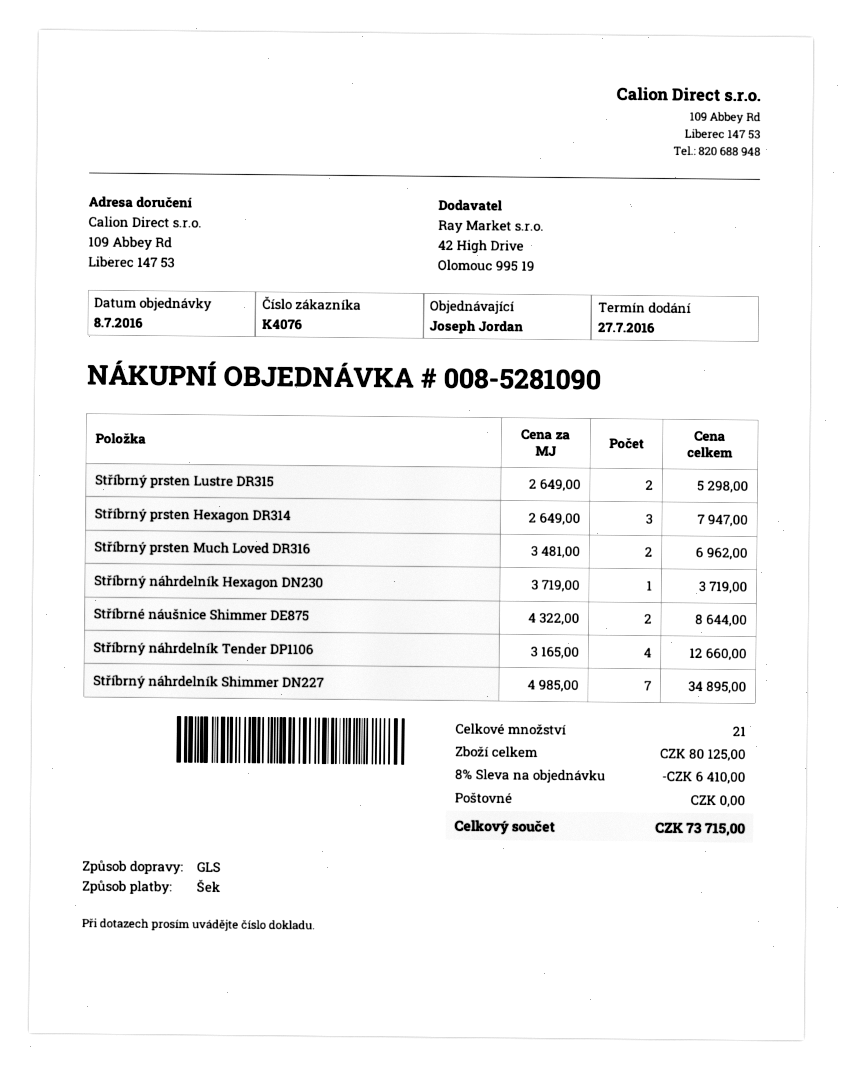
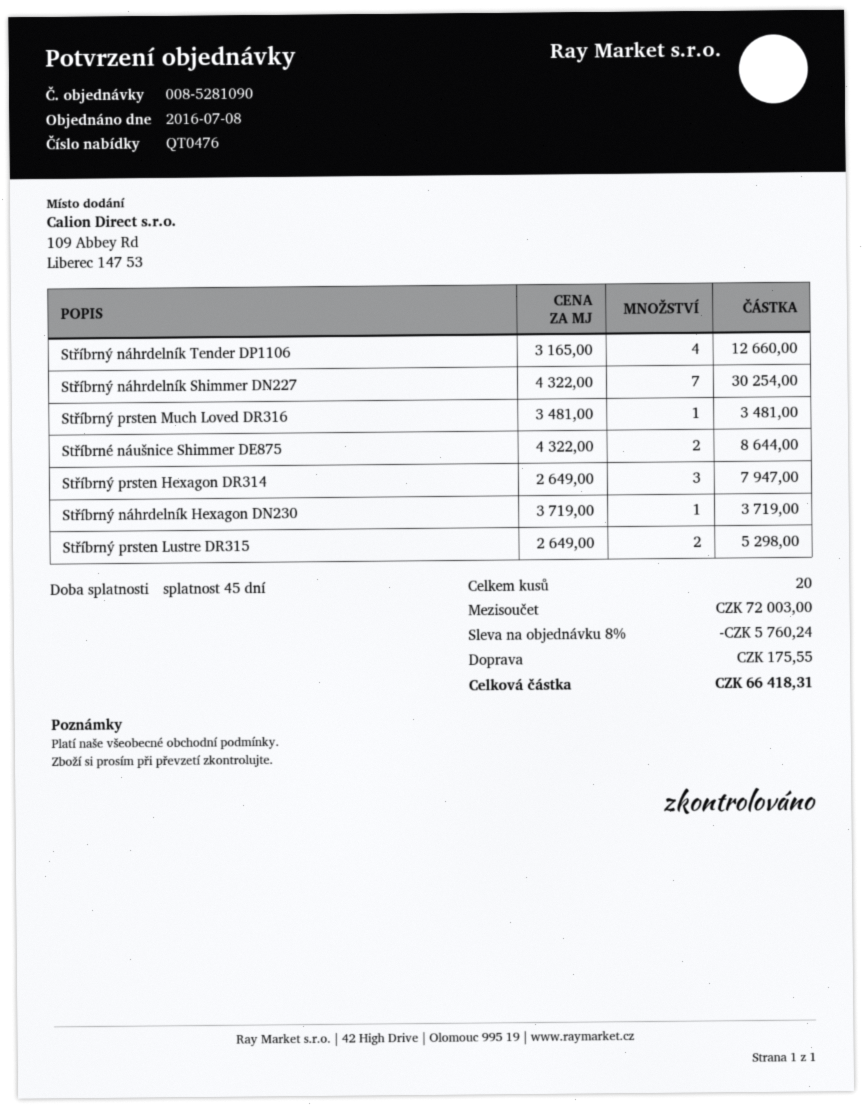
Stříbrný prsten Much Loved DR316: 2 x 3481.00 = 6962.00 -> 1 x 3481.00 = 3481.00
Stříbrný náhrdelník Shimmer DN227: 7 x 4985.00 = 34895.00 -> 7 x 4322.00 = 30254.00
total quantity: 21 -> 20
subtotal: 80125.00 -> 72003.00
discount: 8% = 6410.00 -> 8% = 5760.24
shipping: 0.00 -> 175.55
total: 73715.00 -> 66418.31

